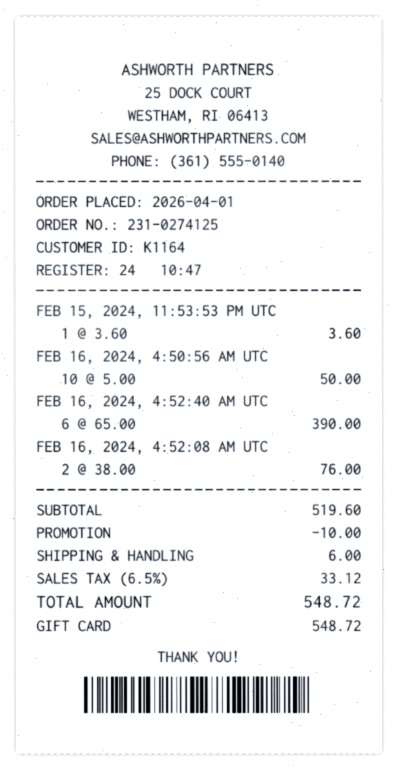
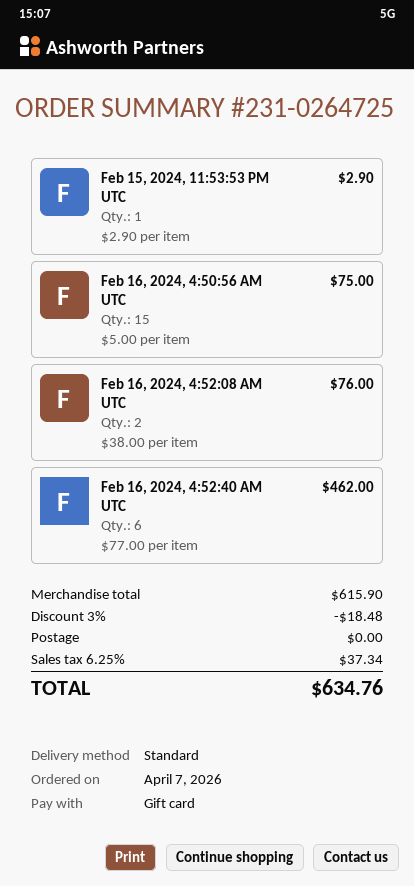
order number: 231-0274125 -> 231-0264725
order date: 2026-04-01 -> 2026-04-07
FEB 15, 2024, 11:53:53 PM UTC: 1 x 3.60 = 3.60 -> 1 x 2.90 = 2.90
FEB 16, 2024, 4:50:56 AM UTC: 10 x 5.00 = 50.00 -> 15 x 5.00 = 75.00
FEB 16, 2024, 4:52:40 AM UTC: 6 x 65.00 = 390.00 -> 6 x 77.00 = 462.00
subtotal: 519.60 -> 615.90
discount: 10.00 -> 18.48
shipping: 6.00 -> 0.00
tax: 6.5% = 33.12 -> 6.25% = 37.34
total: 548.72 -> 634.76

